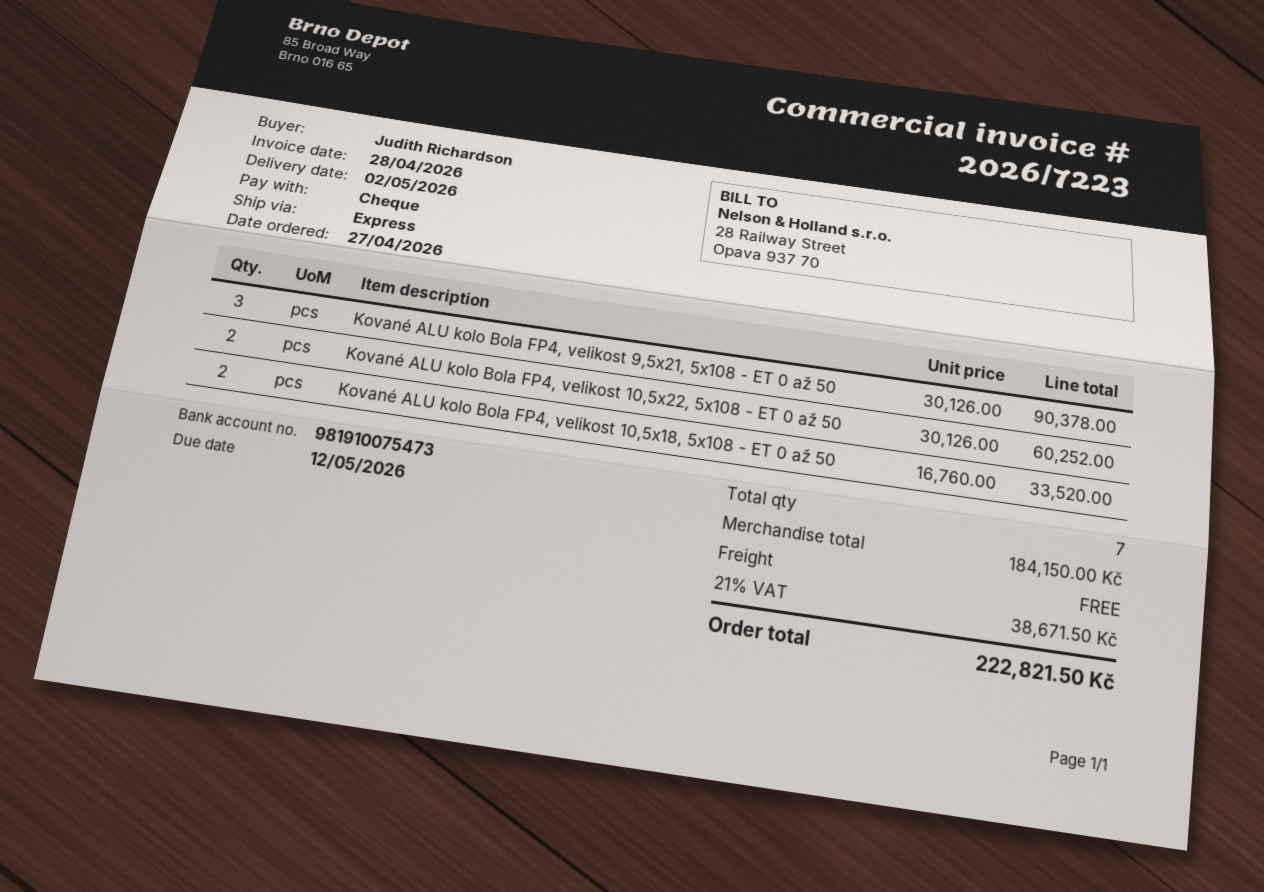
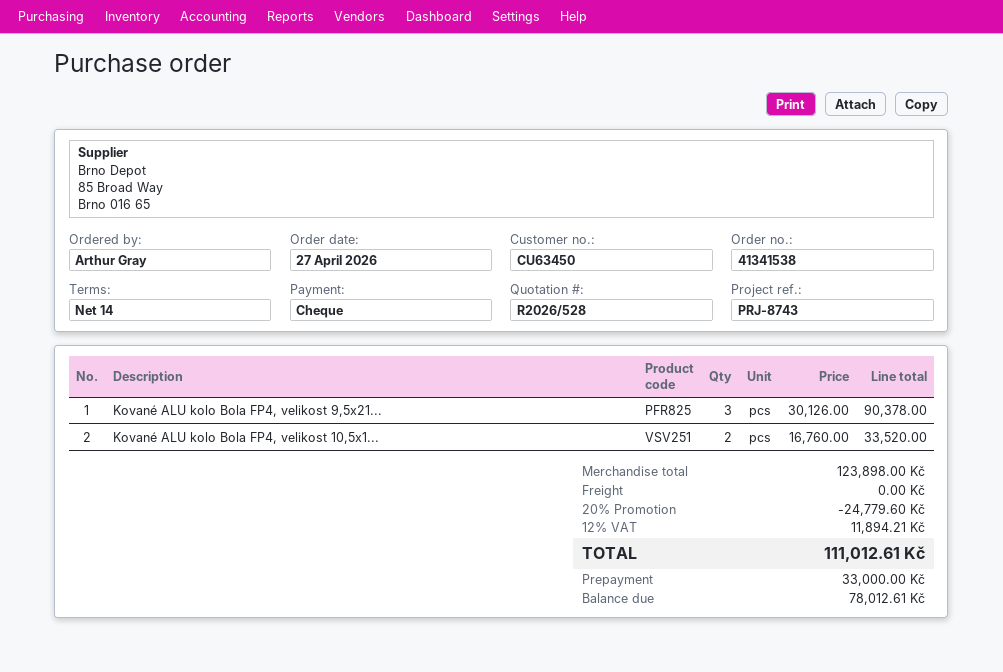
ordered by: Judith Richardson -> Arthur Gray
Kované ALU kolo Bola FP4, velikost 10,5x22, 5x108 - ET 0 až 50: 2 x 30126.00 = 60252.00 -> none
subtotal: 184150.00 -> 123898.00
discount: none -> 20% = 24779.60
tax: 21% = 38671.50 -> 12% = 11894.21
total: 222821.50 -> 111012.61

